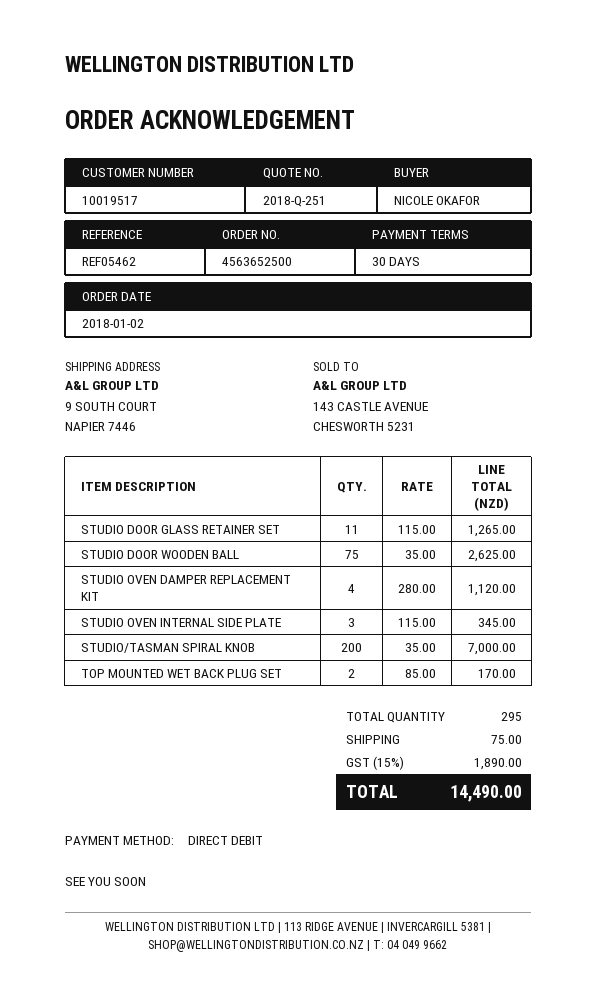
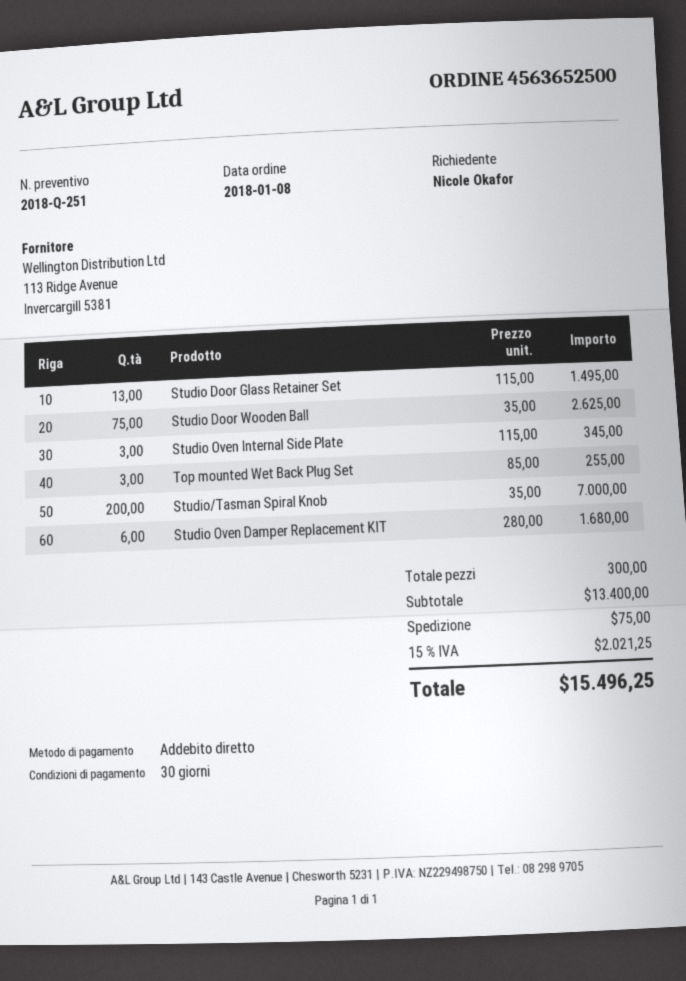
order date: 2018-01-02 -> 2018-01-08
STUDIO DOOR GLASS RETAINER SET: 11 x 115.00 = 1265.00 -> 13 x 115.00 = 1495.00
STUDIO OVEN DAMPER REPLACEMENT KIT: 4 x 280.00 = 1120.00 -> 6 x 280.00 = 1680.00
TOP MOUNTED WET BACK PLUG SET: 2 x 85.00 = 170.00 -> 3 x 85.00 = 255.00
total quantity: 295 -> 300
tax: 15% = 1890.00 -> 15% = 2021.25
total: 14490.00 -> 15496.25

